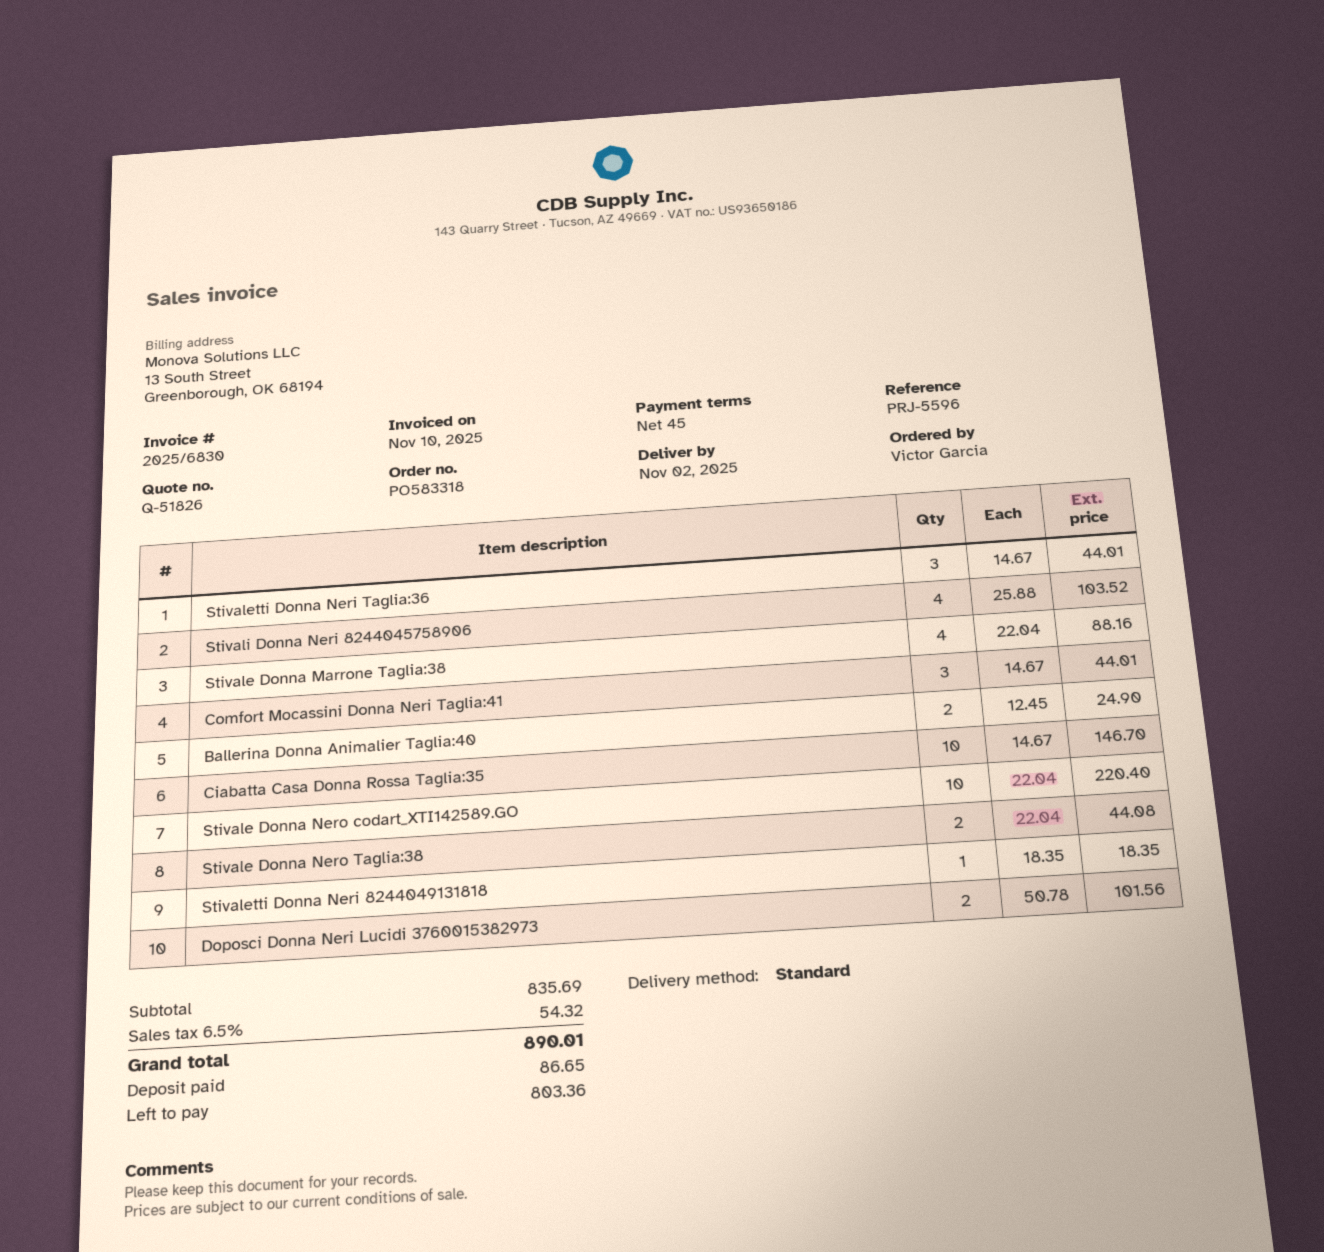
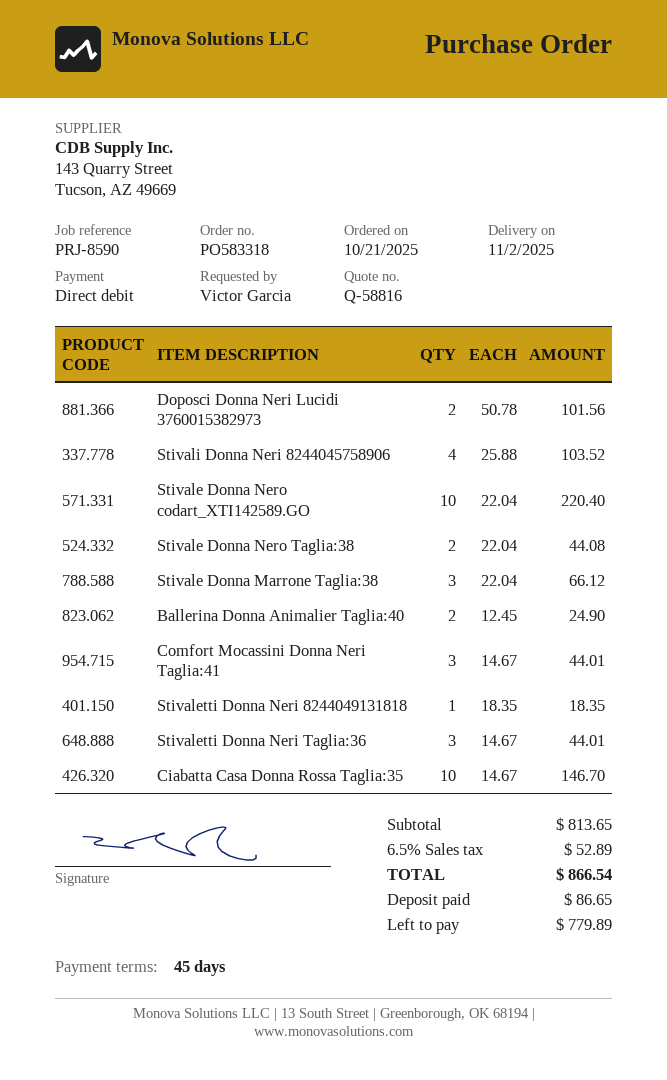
quote number: Q-51826 -> Q-58816
reference: PRJ-5596 -> PRJ-8590
Stivale Donna Marrone Taglia:38: 4 x 22.04 = 88.16 -> 3 x 22.04 = 66.12
subtotal: 835.69 -> 813.65
tax: 6.5% = 54.32 -> 6.5% = 52.89
total: 890.01 -> 866.54
balance: 803.36 -> 779.89

